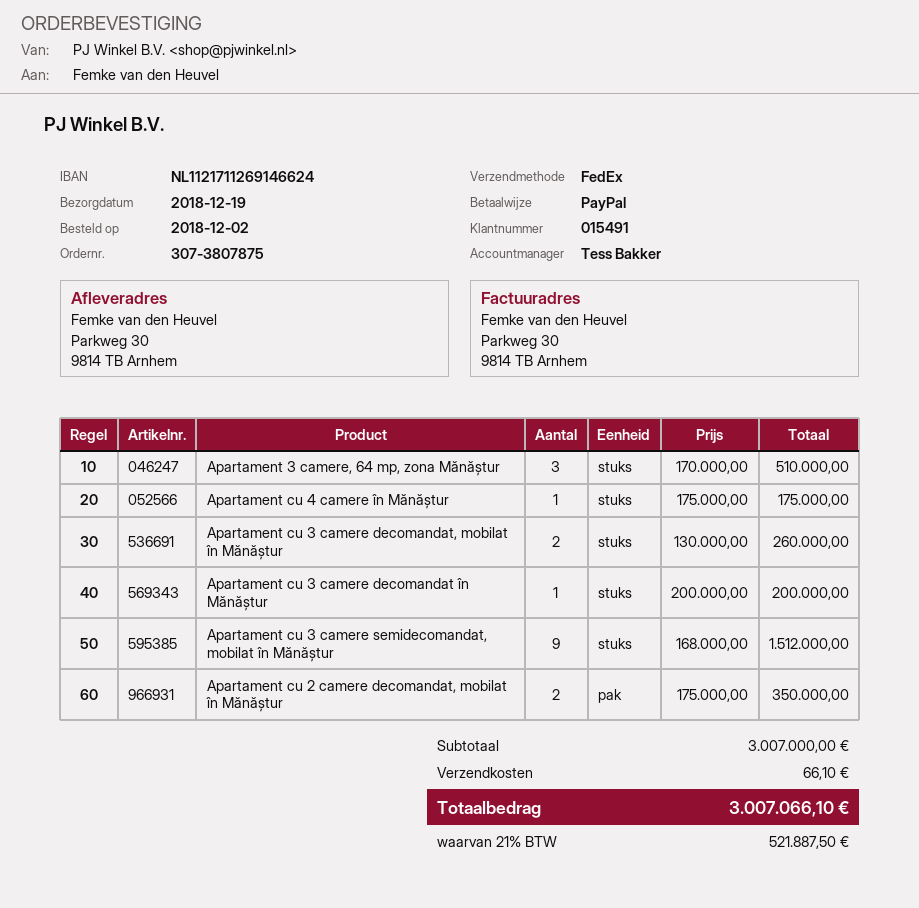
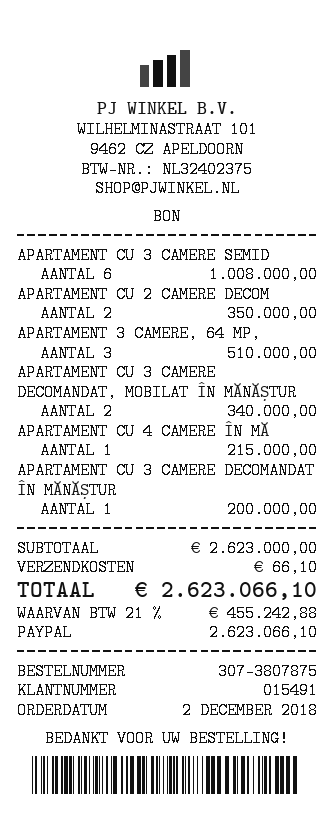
Apartament cu 4 camere în Mănăștur: 1 for 175000.00 -> 1 for 215000.00
Apartament cu 3 camere decomandat, mobilat în Mănăștur: 2 for 260000.00 -> 2 for 340000.00
Apartament cu 3 camere semidecomandat, mobilat în Mănăștur: 9 for 1512000.00 -> 6 for 1008000.00
subtotal: 3007000.00 -> 2623000.00
tax: 21% = 521887.50 -> 21% = 455242.88
total: 3007066.10 -> 2623066.10

